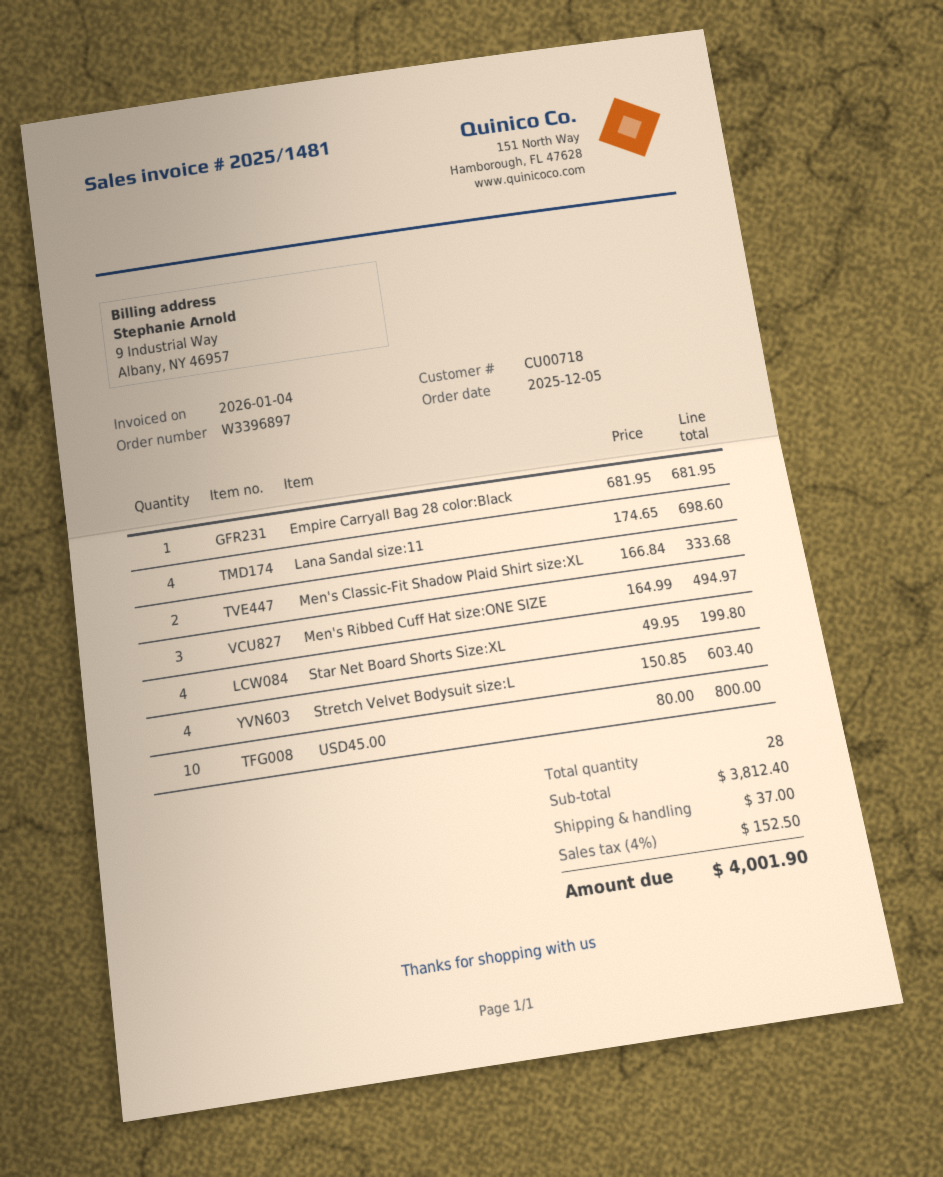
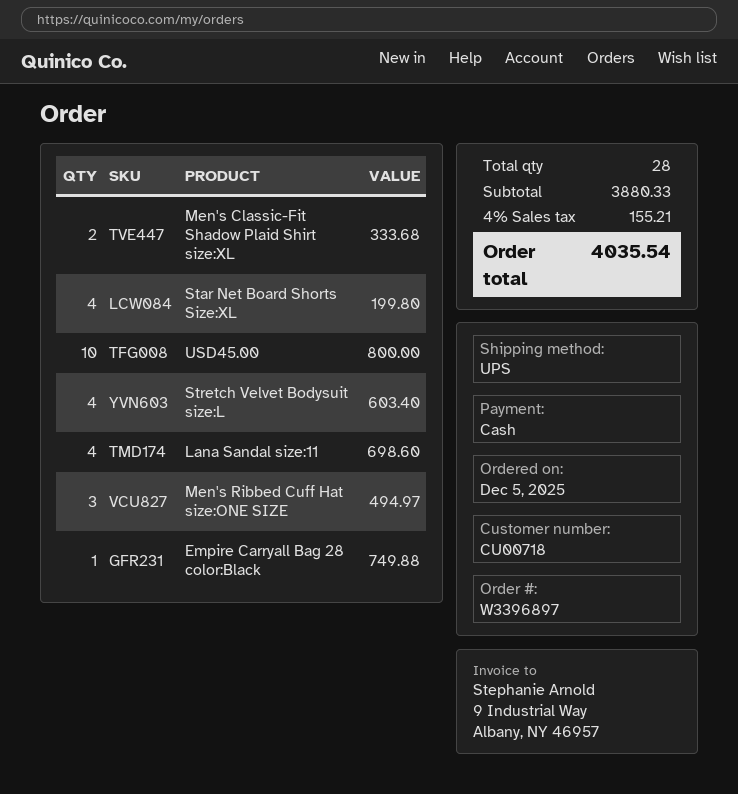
Empire Carryall Bag 28 color:Black: 1 for 681.95 -> 1 for 749.88
subtotal: 3812.40 -> 3880.33
shipping: 37.00 -> none
tax: 4% = 152.50 -> 4% = 155.21
total: 4001.90 -> 4035.54

